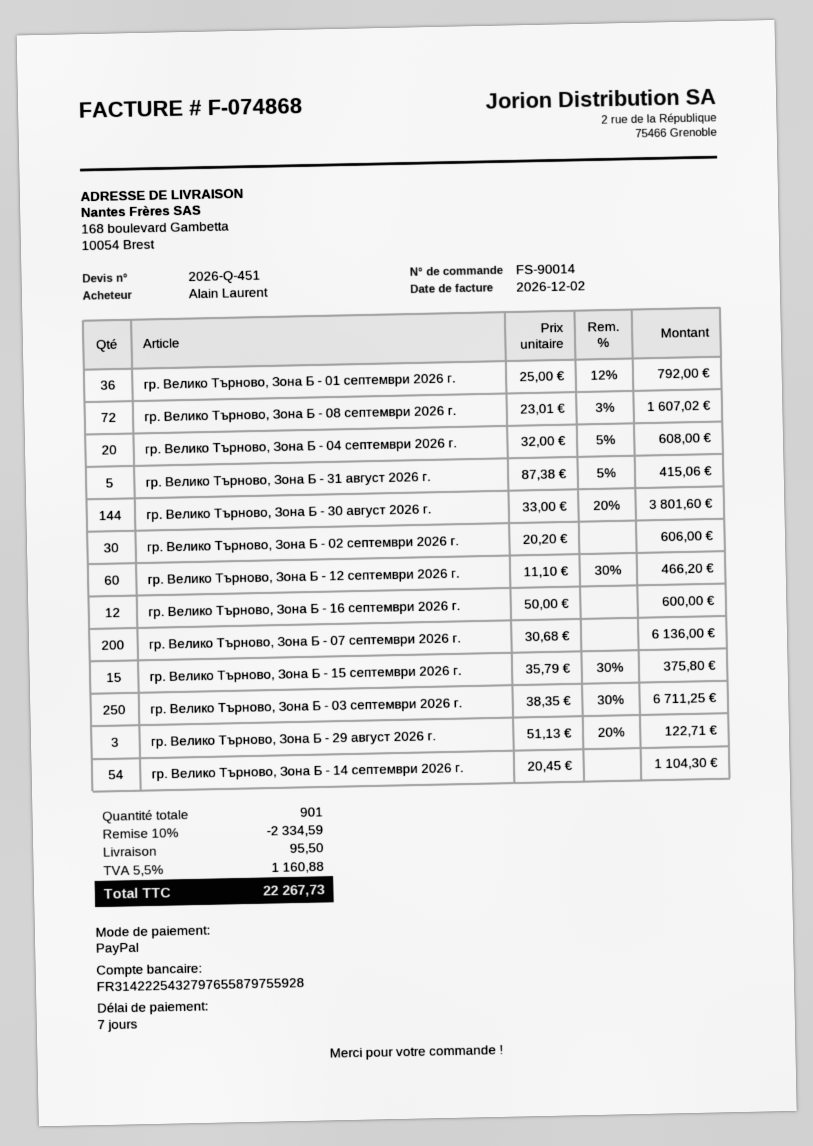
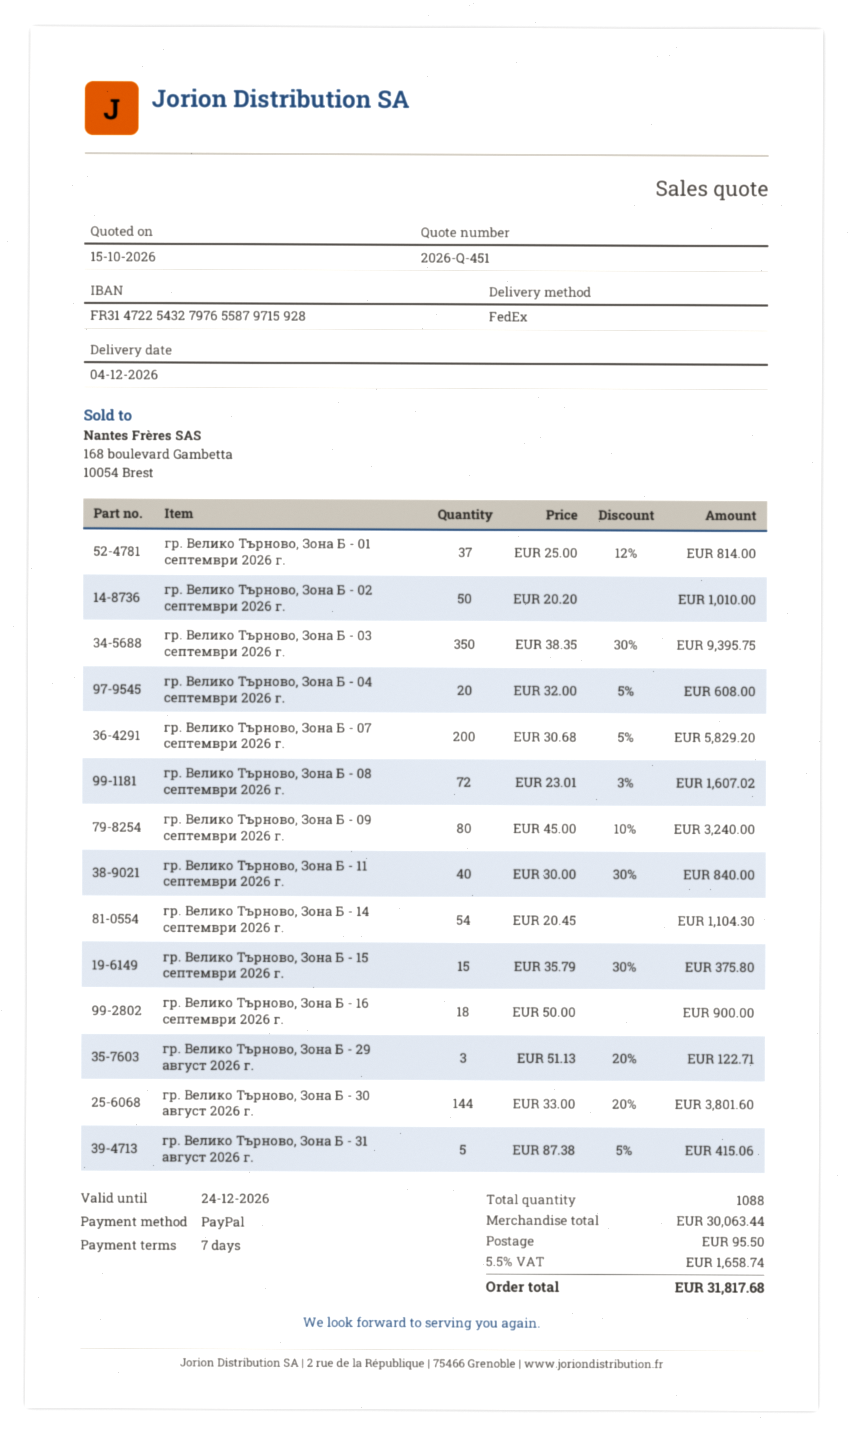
bank account: FR3142225432797655879755928 -> FR3147225432797655879715928
гр. Велико Търново, Зона Б - 01 септември 2026 г.: 36 x 25.00 - 12% = 792.00 -> 37 x 25.00 - 12% = 814.00
гр. Велико Търново, Зона Б - 02 септември 2026 г.: 30 x 20.20 = 606.00 -> 50 x 20.20 = 1010.00
гр. Велико Търново, Зона Б - 12 септември 2026 г.: 60 x 11.10 - 30% = 466.20 -> none
гр. Велико Търново, Зона Б - 16 септември 2026 г.: 12 x 50.00 = 600.00 -> 18 x 50.00 = 900.00
гр. Велико Търново, Зона Б - 07 септември 2026 г.: 200 x 30.68 = 6136.00 -> 200 x 30.68 - 5% = 5829.20
гр. Велико Търново, Зона Б - 03 септември 2026 г.: 250 x 38.35 - 30% = 6711.25 -> 350 x 38.35 - 30% = 9395.75
гр. Велико Търново, Зона Б - 09 септември 2026 г.: none -> 80 x 45.00 - 10% = 3240.00
гр. Велико Търново, Зона Б - 11 септември 2026 г.: none -> 40 x 30.00 - 30% = 840.00
total quantity: 901 -> 1088
discount: 10% = 2334.59 -> none
tax: 5.5% = 1160.88 -> 5.5% = 1658.74
total: 22267.73 -> 31817.68

